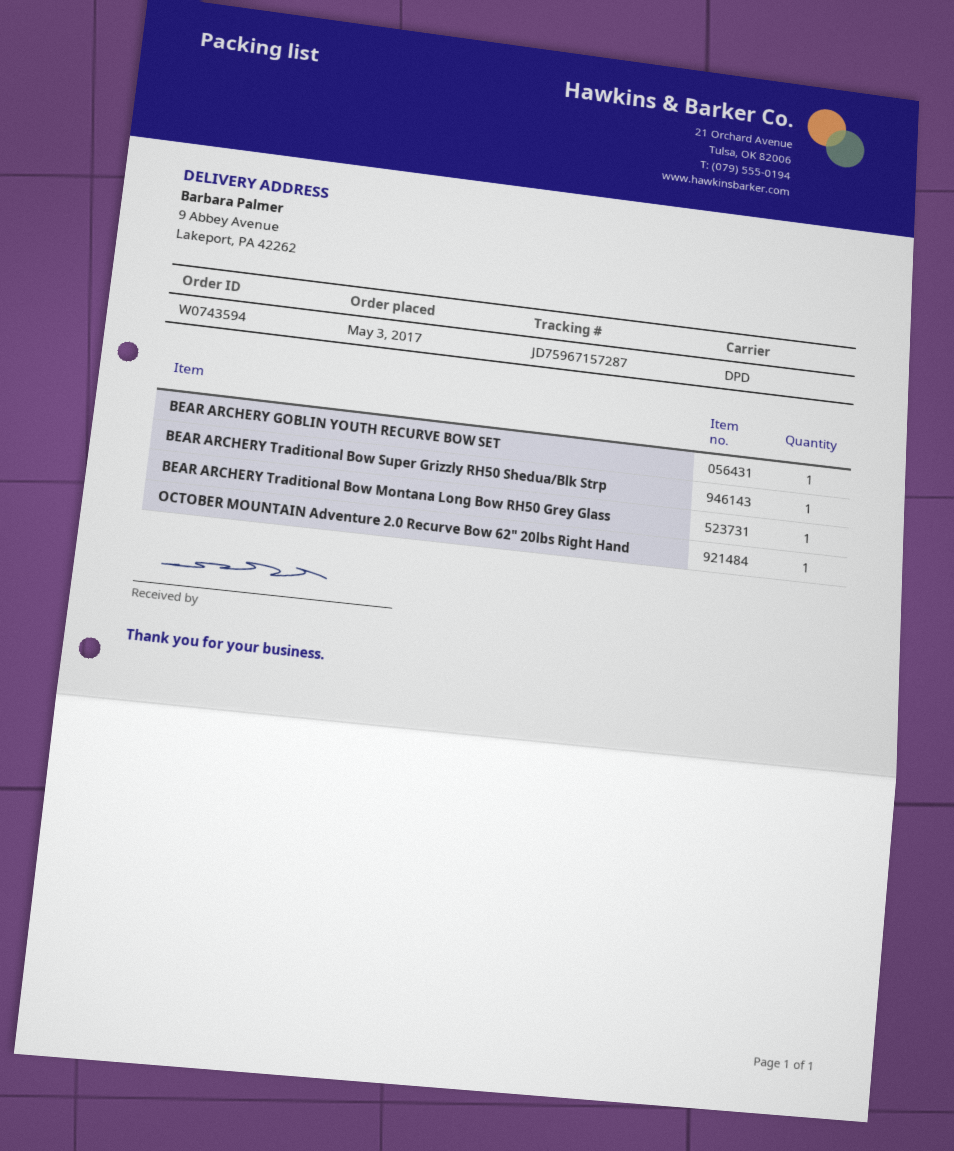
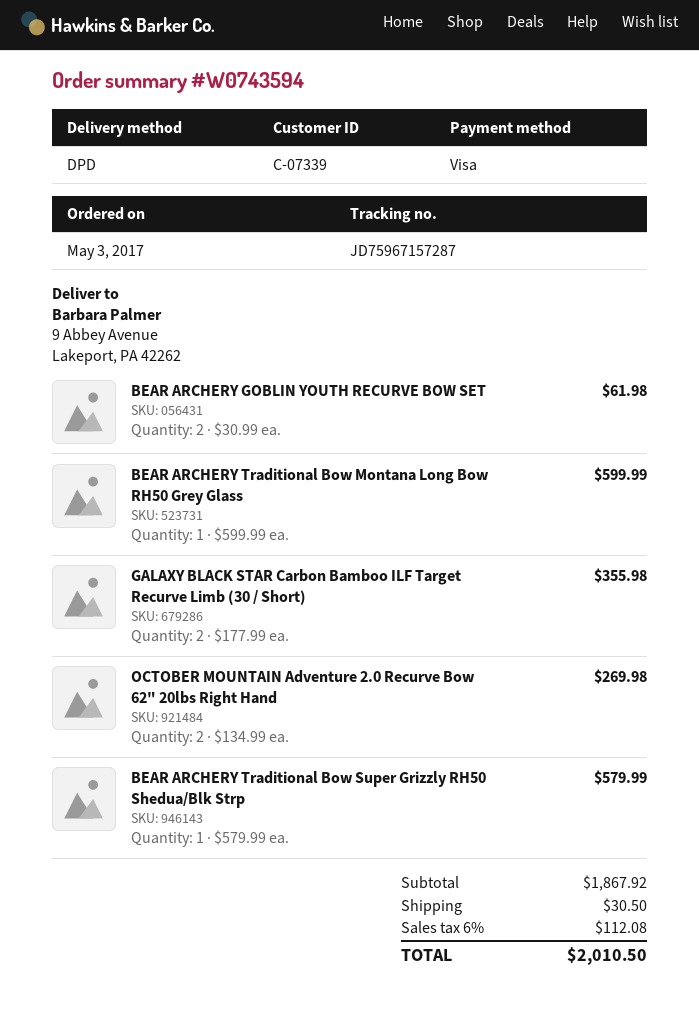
BEAR ARCHERY GOBLIN YOUTH RECURVE BOW SET: 1 -> 2
OCTOBER MOUNTAIN Adventure 2.0 Recurve Bow 62" 20lbs Right Hand: 1 -> 2
GALAXY BLACK STAR Carbon Bamboo ILF Target Recurve Limb (30 / Short): none -> 2

